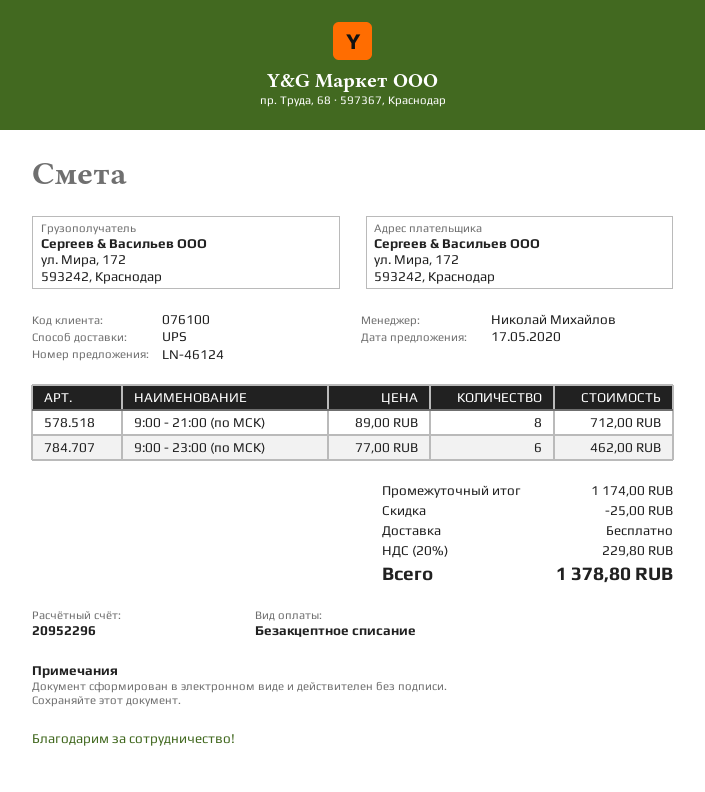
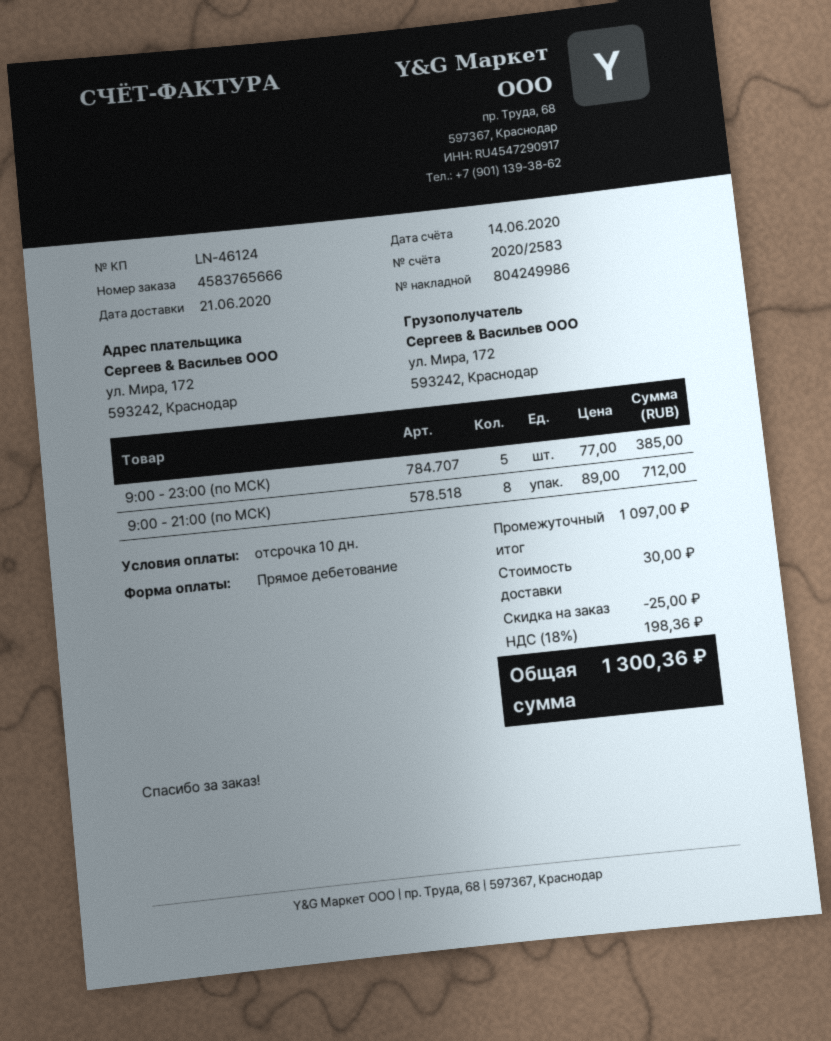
9:00 - 23:00 (по МСК): 6 x 77.00 = 462.00 -> 5 x 77.00 = 385.00
subtotal: 1174.00 -> 1097.00
shipping: 0.00 -> 30.00
tax: 20% = 229.80 -> 18% = 198.36
total: 1378.80 -> 1300.36

